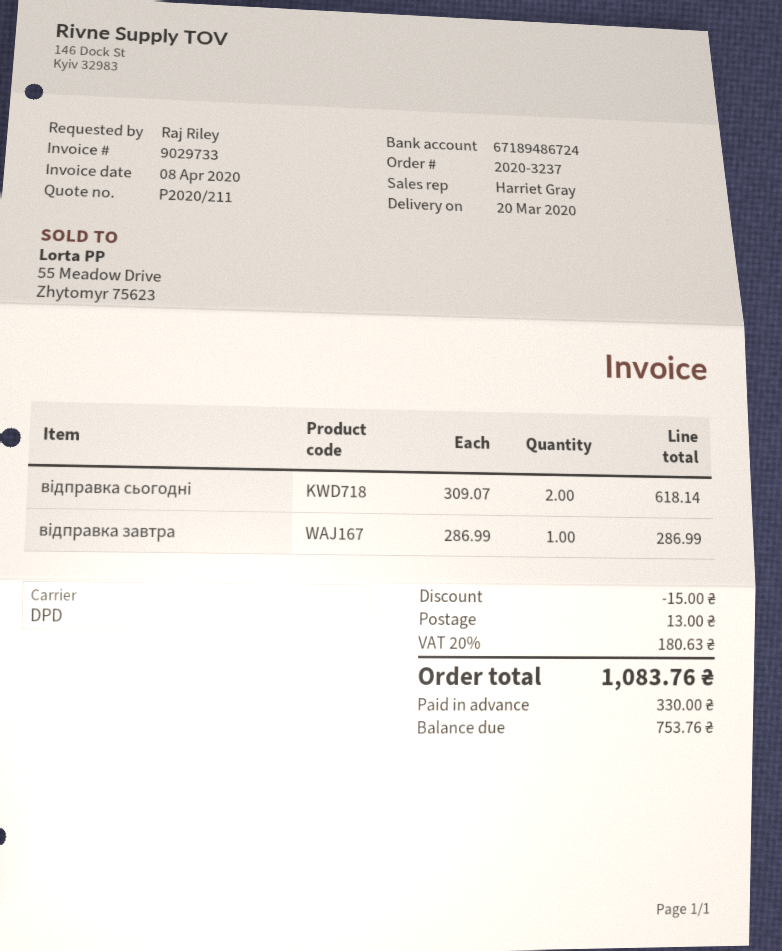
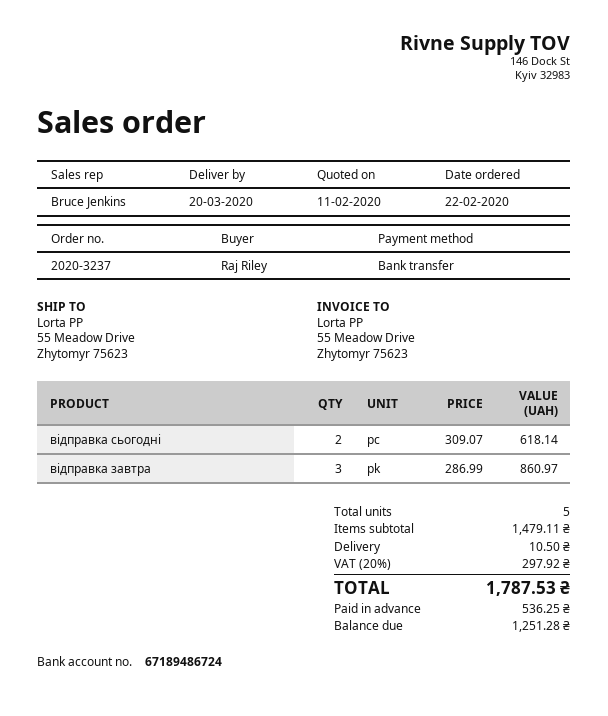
sales rep: Harriet Gray -> Bruce Jenkins
відправка завтра: 1 x 286.99 = 286.99 -> 3 x 286.99 = 860.97
discount: 15.00 -> none
shipping: 13.00 -> 10.50
tax: 20% = 180.63 -> 20% = 297.92
total: 1083.76 -> 1787.53
deposit: 330.00 -> 536.25
balance: 753.76 -> 1251.28

